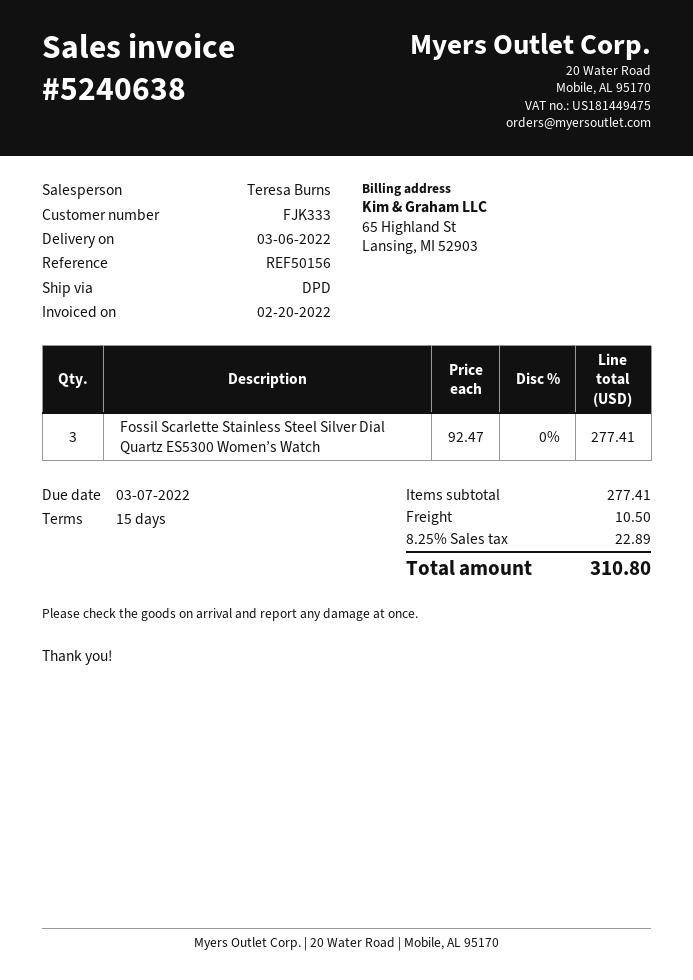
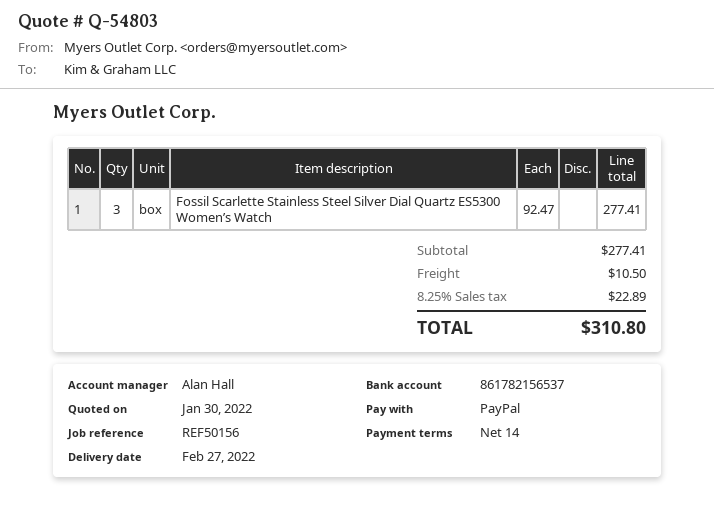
delivery date: 2022-03-06 -> 2022-02-27
payment terms: 15 days -> 14 days
sales rep: Teresa Burns -> Alan Hall

